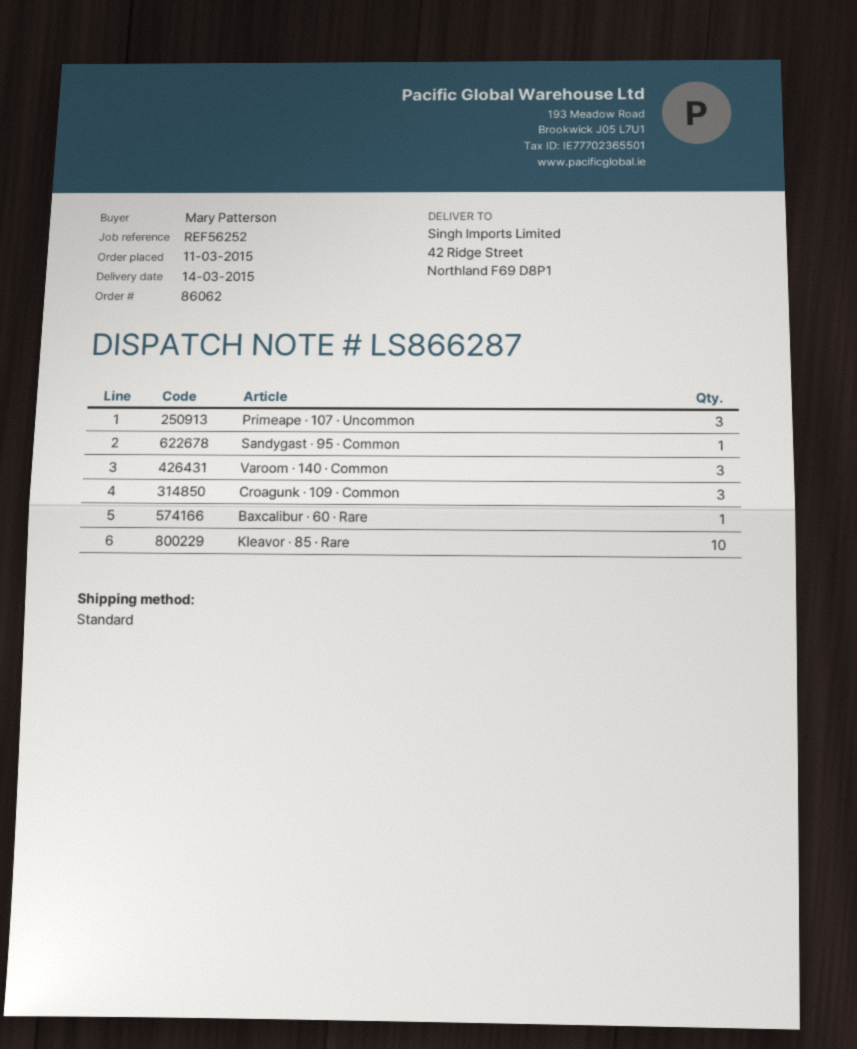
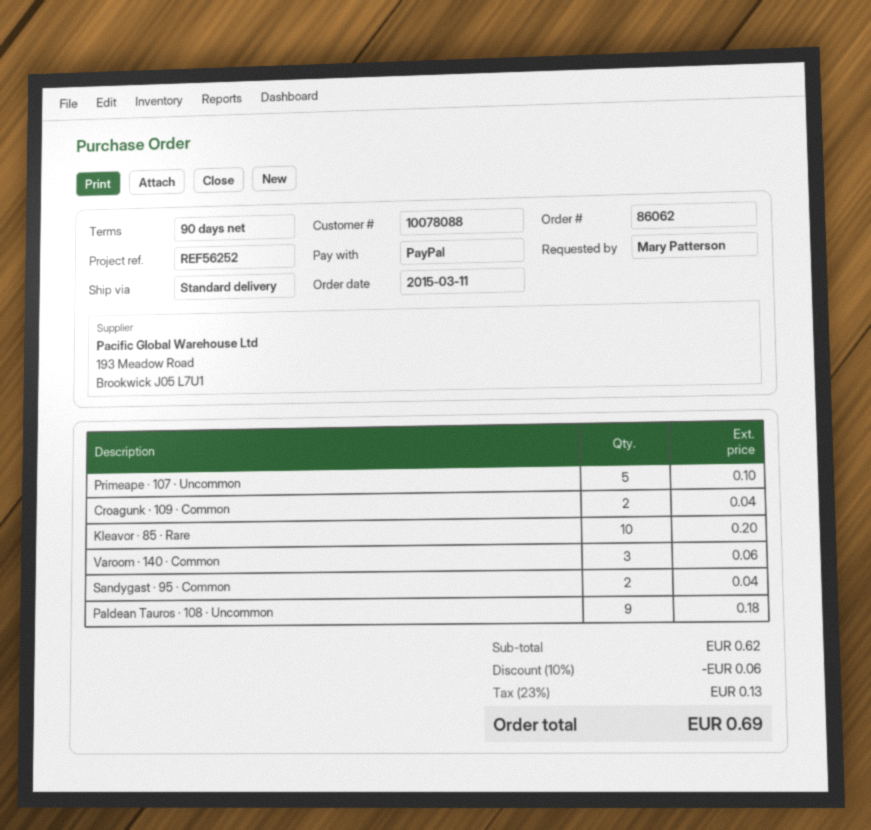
Primeape · 107 · Uncommon: 3 -> 5
Sandygast · 95 · Common: 1 -> 2
Croagunk · 109 · Common: 3 -> 2
Baxcalibur · 60 · Rare: 1 -> none
Paldean Tauros · 108 · Uncommon: none -> 9

